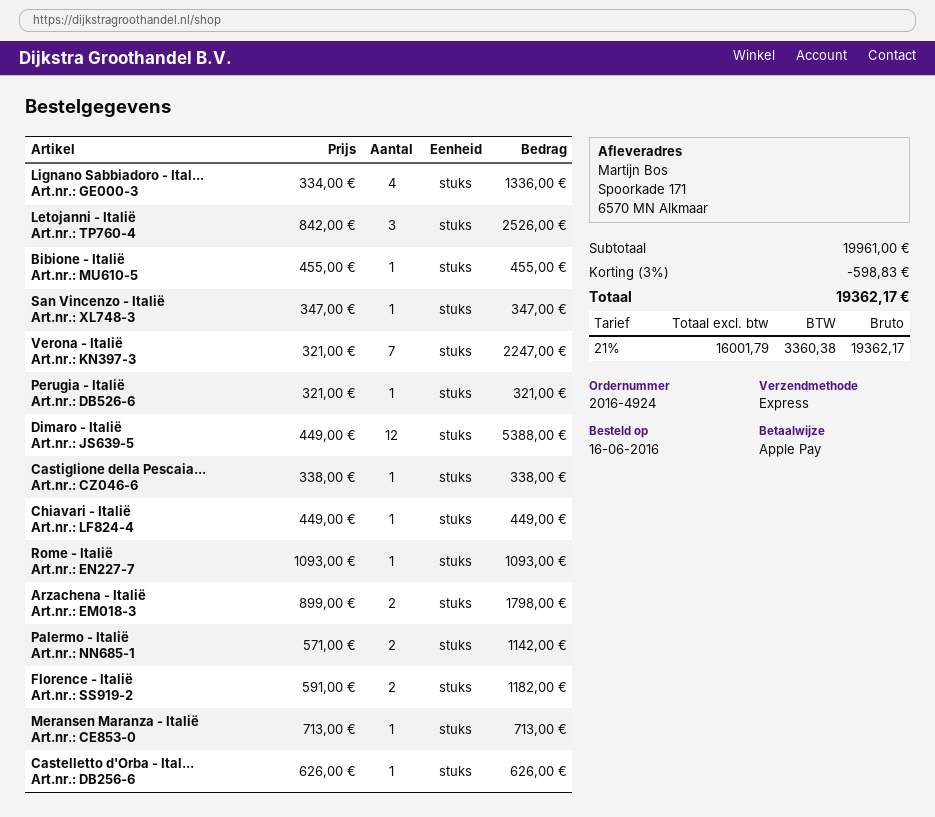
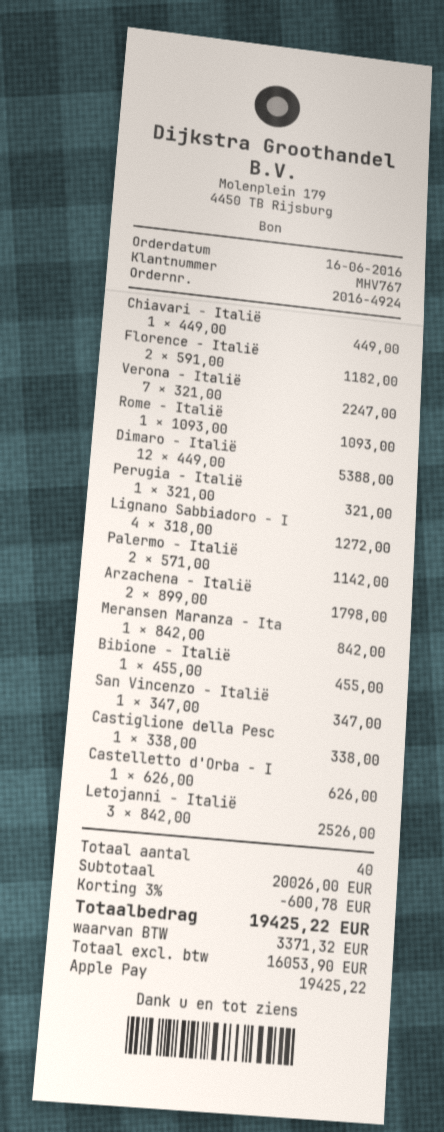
Lignano Sabbiadoro - Ital...: 4 x 334.00 = 1336.00 -> 4 x 318.00 = 1272.00
Meransen Maranza - Italië: 1 x 713.00 = 713.00 -> 1 x 842.00 = 842.00
subtotal: 19961.00 -> 20026.00
discount: 3% = 598.83 -> 3% = 600.78
net: 16001.79 -> 16053.90
tax: 3360.38 -> 3371.32
total: 19362.17 -> 19425.22

